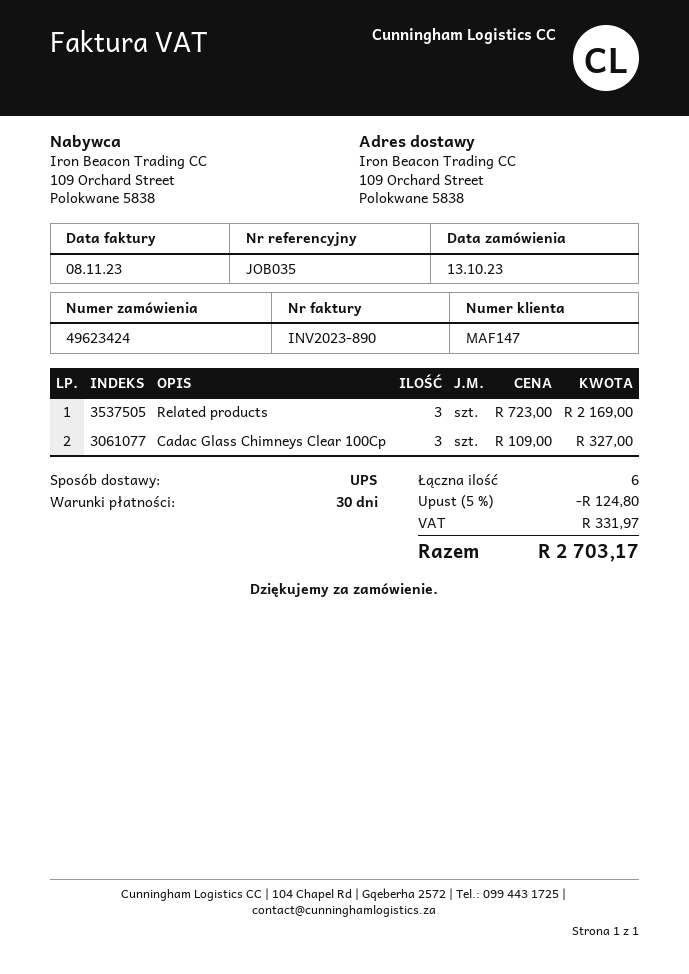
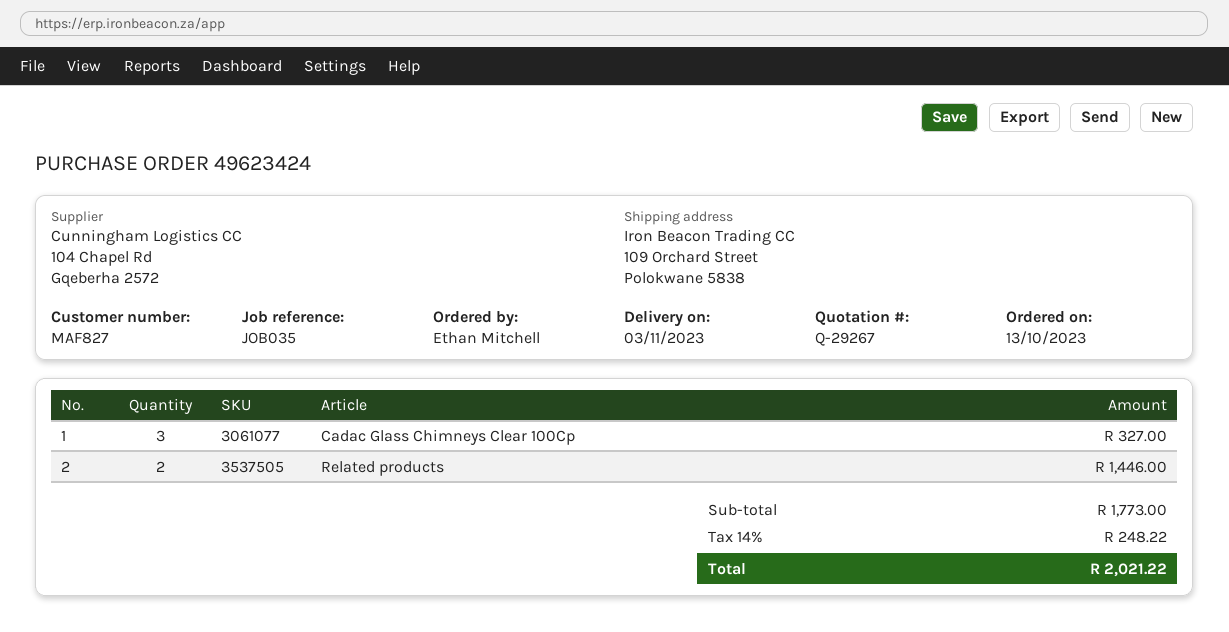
customer number: MAF147 -> MAF827
Related products: 3 for 2169.00 -> 2 for 1446.00
discount: 5% = 124.80 -> none
tax: 331.97 -> 248.22
total: 2703.17 -> 2021.22

